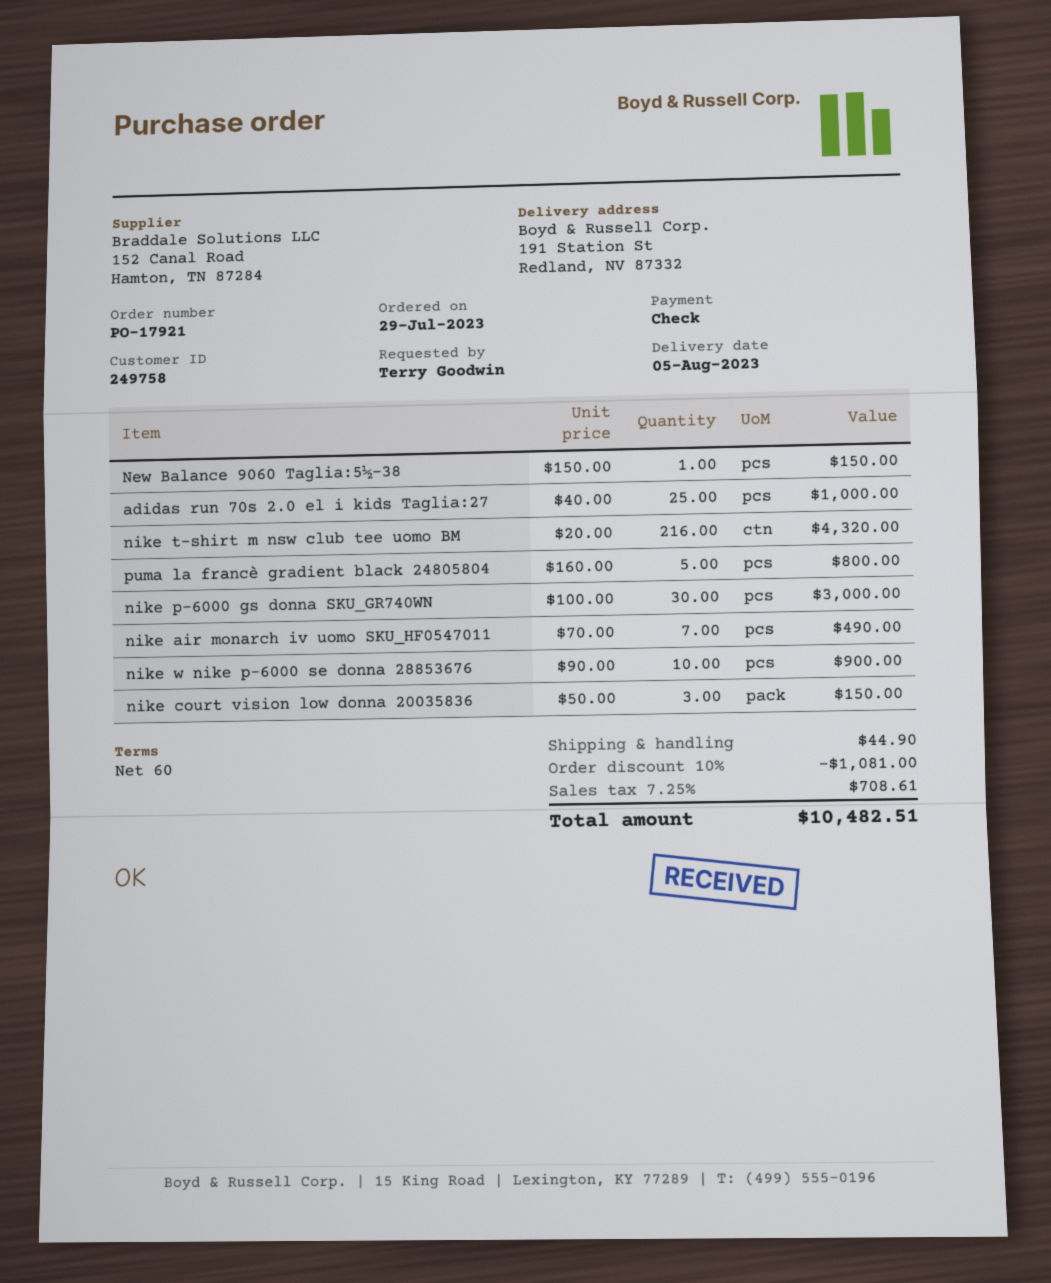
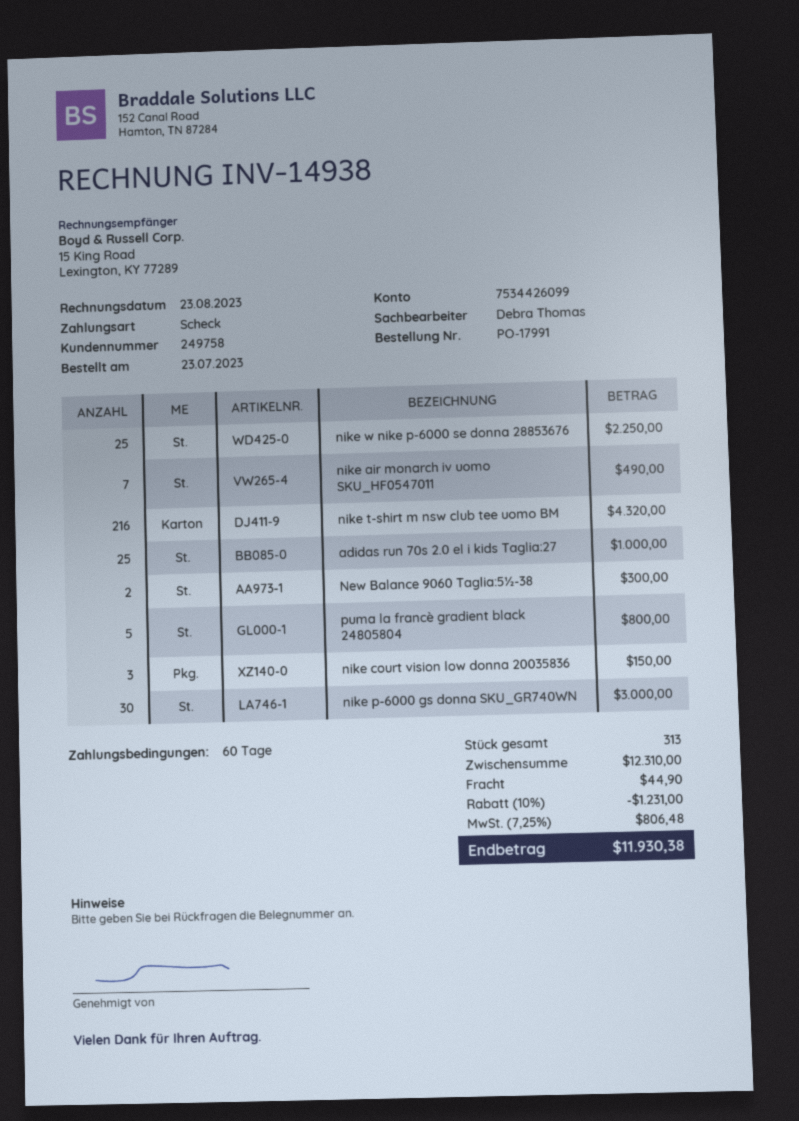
order number: PO-17921 -> PO-17991
order date: 2023-07-29 -> 2023-07-23
New Balance 9060 Taglia:5½-38: 1 for 150.00 -> 2 for 300.00
nike w nike p-6000 se donna 28853676: 10 for 900.00 -> 25 for 2250.00
discount: 10% = 1081.00 -> 10% = 1231.00
tax: 7.25% = 708.61 -> 7.25% = 806.48
total: 10482.51 -> 11930.38

